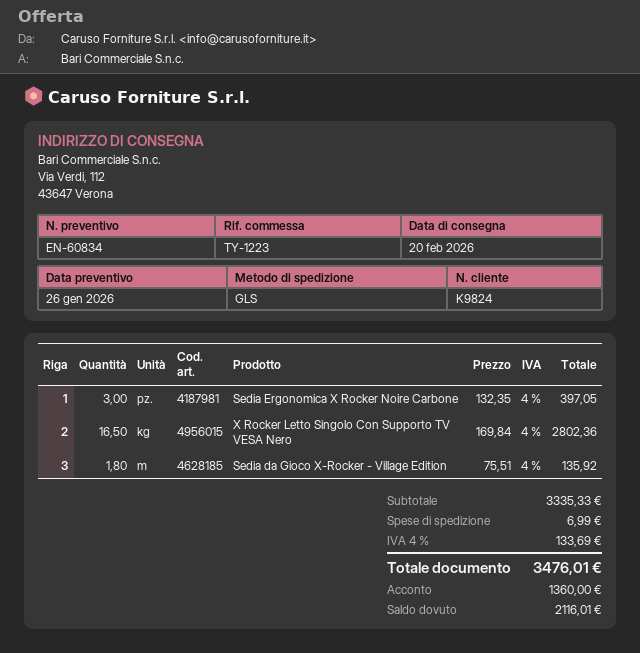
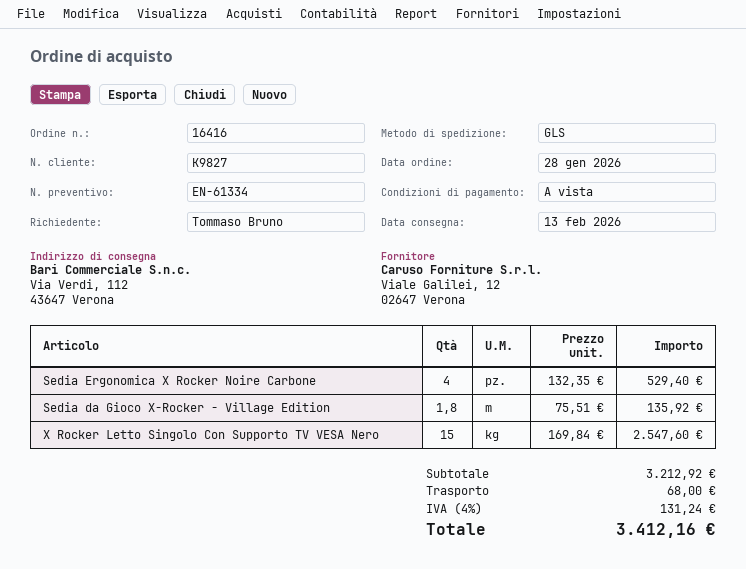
quote number: EN-60834 -> EN-61334
delivery date: 2026-02-20 -> 2026-02-13
customer number: K9824 -> K9827
Sedia Ergonomica X Rocker Noire Carbone: 3 x 132.35 = 397.05 -> 4 x 132.35 = 529.40
X Rocker Letto Singolo Con Supporto TV VESA Nero: 16.5 x 169.84 = 2802.36 -> 15 x 169.84 = 2547.60
subtotal: 3335.33 -> 3212.92
shipping: 6.99 -> 68.00
tax: 4% = 133.69 -> 4% = 131.24
total: 3476.01 -> 3412.16

